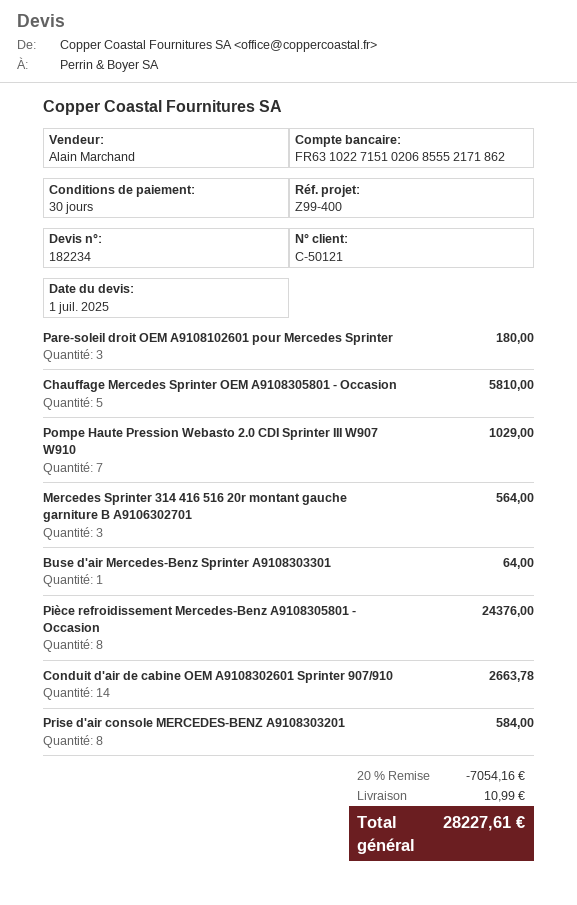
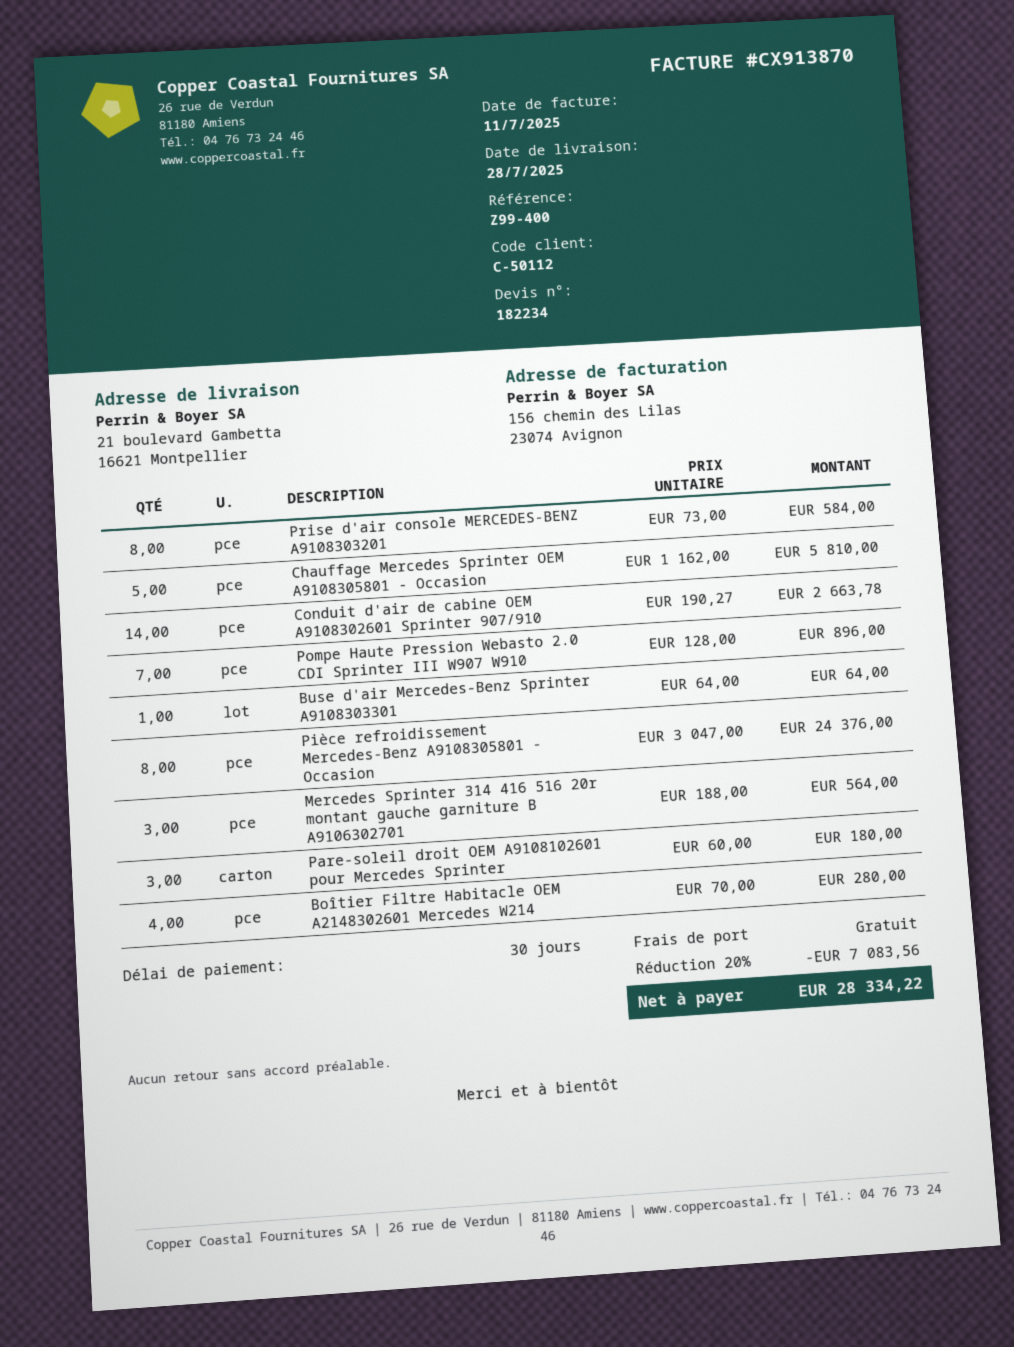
customer number: C-50121 -> C-50112
Pompe Haute Pression Webasto 2.0 CDI Sprinter III W907 W910: 7 for 1029.00 -> 7 for 896.00
Boîtier Filtre Habitacle OEM A2148302601 Mercedes W214: none -> 4 for 280.00
discount: 20% = 7054.16 -> 20% = 7083.56
shipping: 10.99 -> 0.00
total: 28227.61 -> 28334.22

